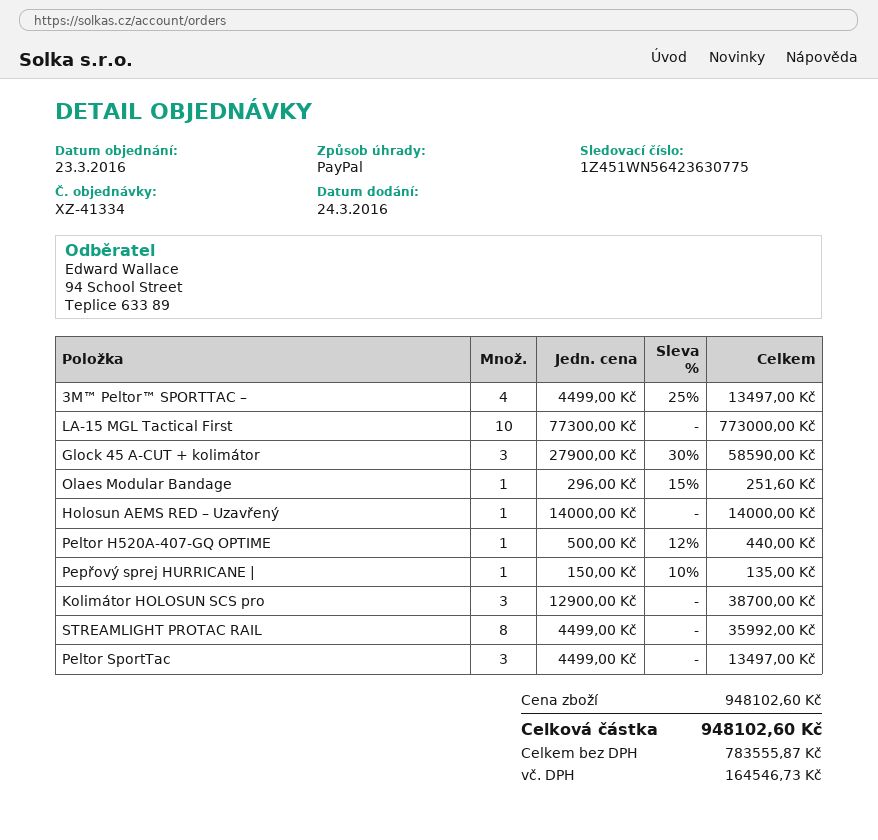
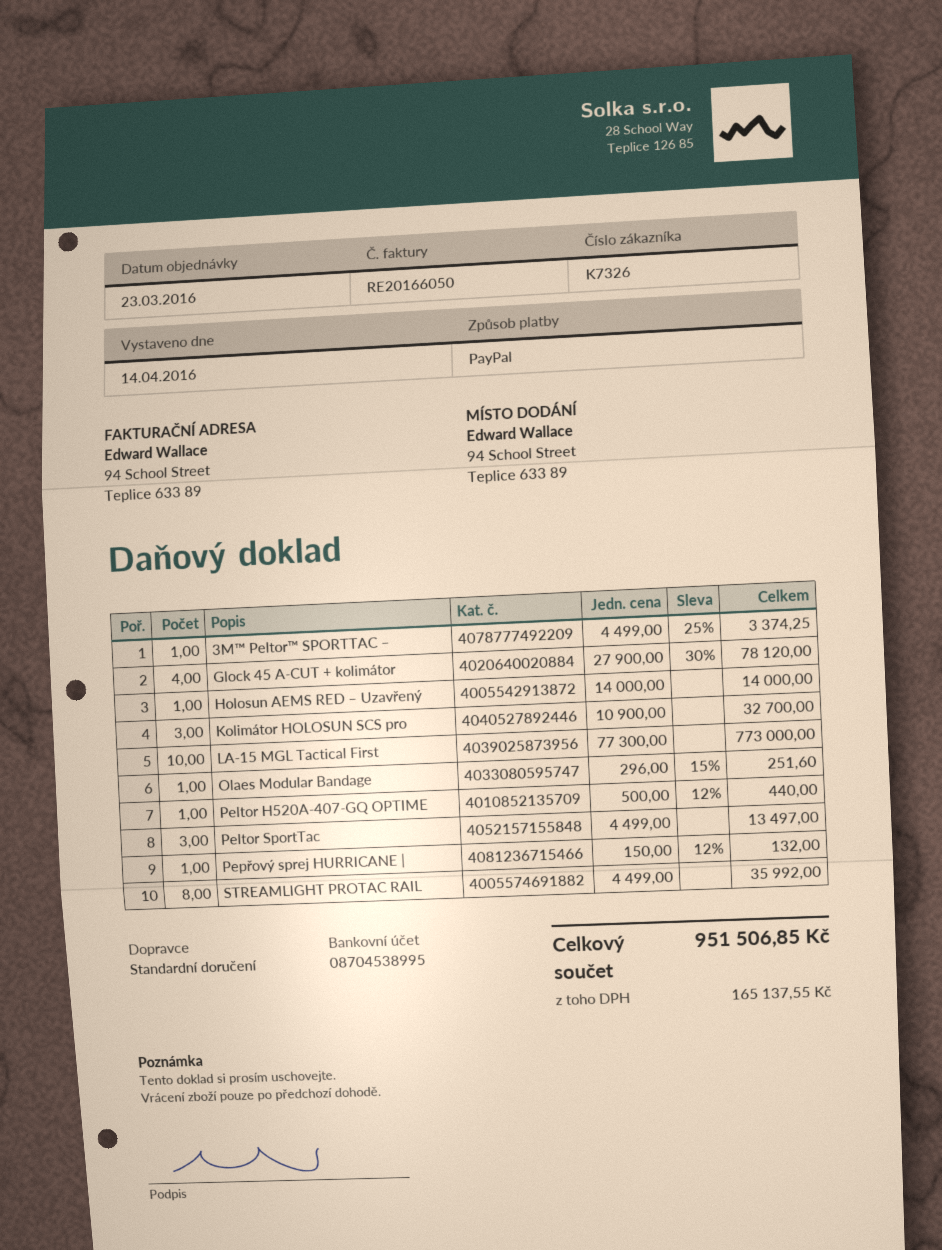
3M™ Peltor™ SPORTTAC –: 4 x 4499.00 - 25% = 13497.00 -> 1 x 4499.00 - 25% = 3374.25
Glock 45 A-CUT + kolimátor: 3 x 27900.00 - 30% = 58590.00 -> 4 x 27900.00 - 30% = 78120.00
Pepřový sprej HURRICANE |: 1 x 150.00 - 10% = 135.00 -> 1 x 150.00 - 12% = 132.00
Kolimátor HOLOSUN SCS pro: 3 x 12900.00 = 38700.00 -> 3 x 10900.00 = 32700.00
tax: 164546.73 -> 165137.55
total: 948102.60 -> 951506.85

